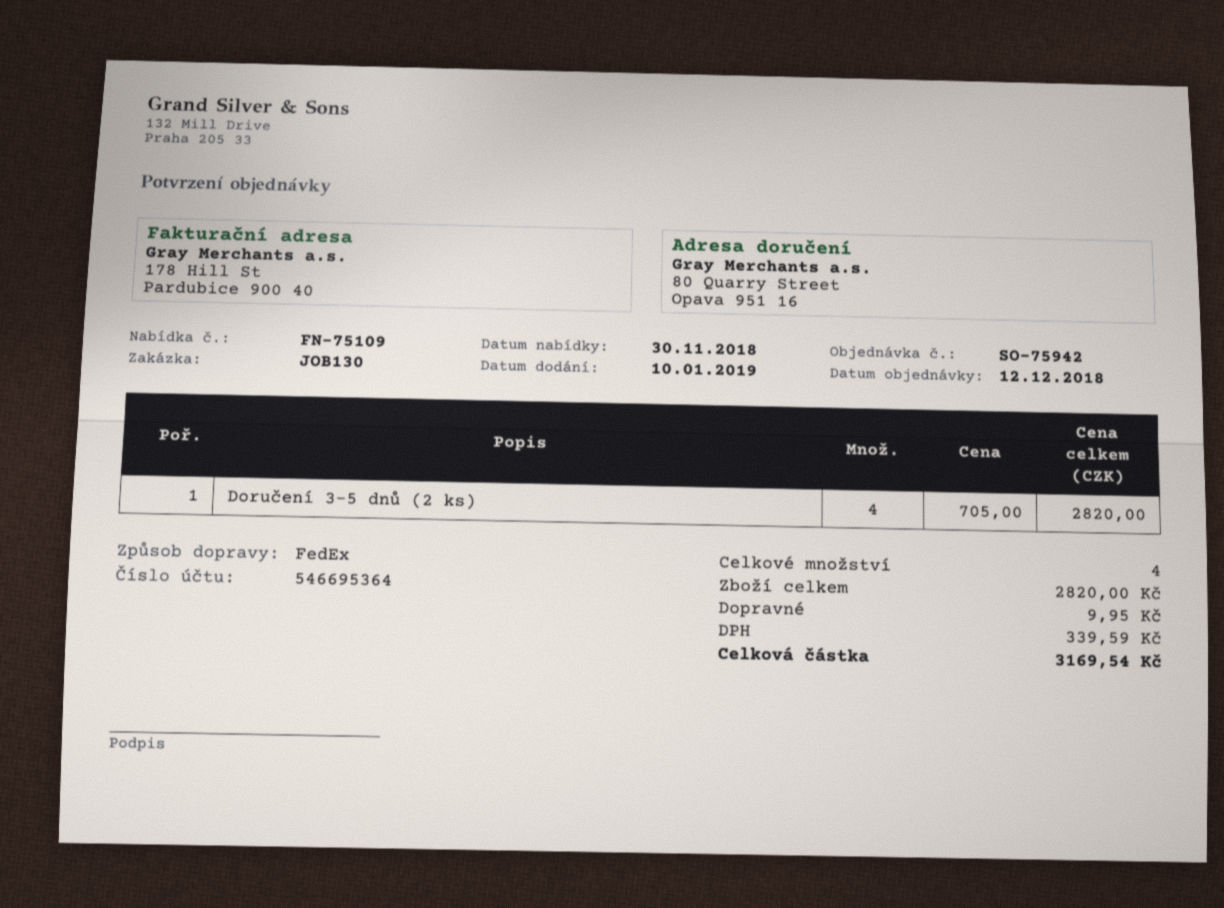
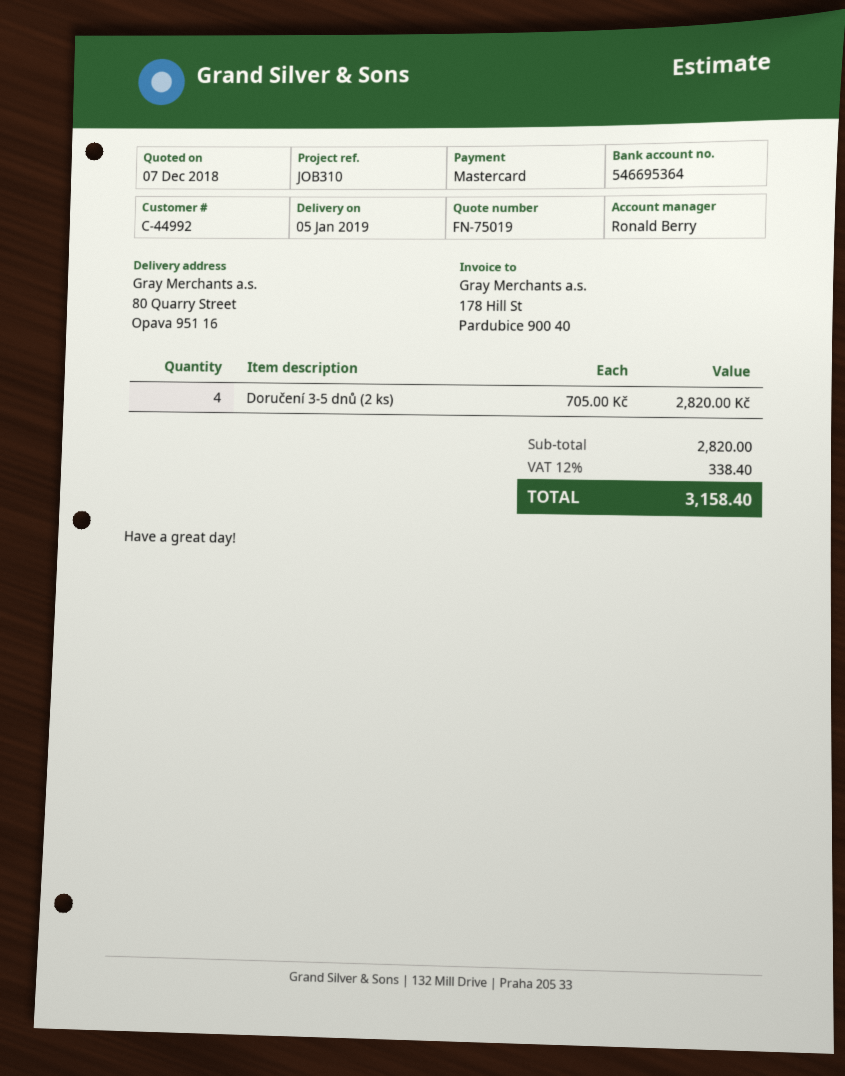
quote number: FN-75109 -> FN-75019
quote date: 2018-11-30 -> 2018-12-07
delivery date: 2019-01-10 -> 2019-01-05
reference: JOB130 -> JOB310
shipping: 9.95 -> none
tax: 339.59 -> 338.40
total: 3169.54 -> 3158.40

